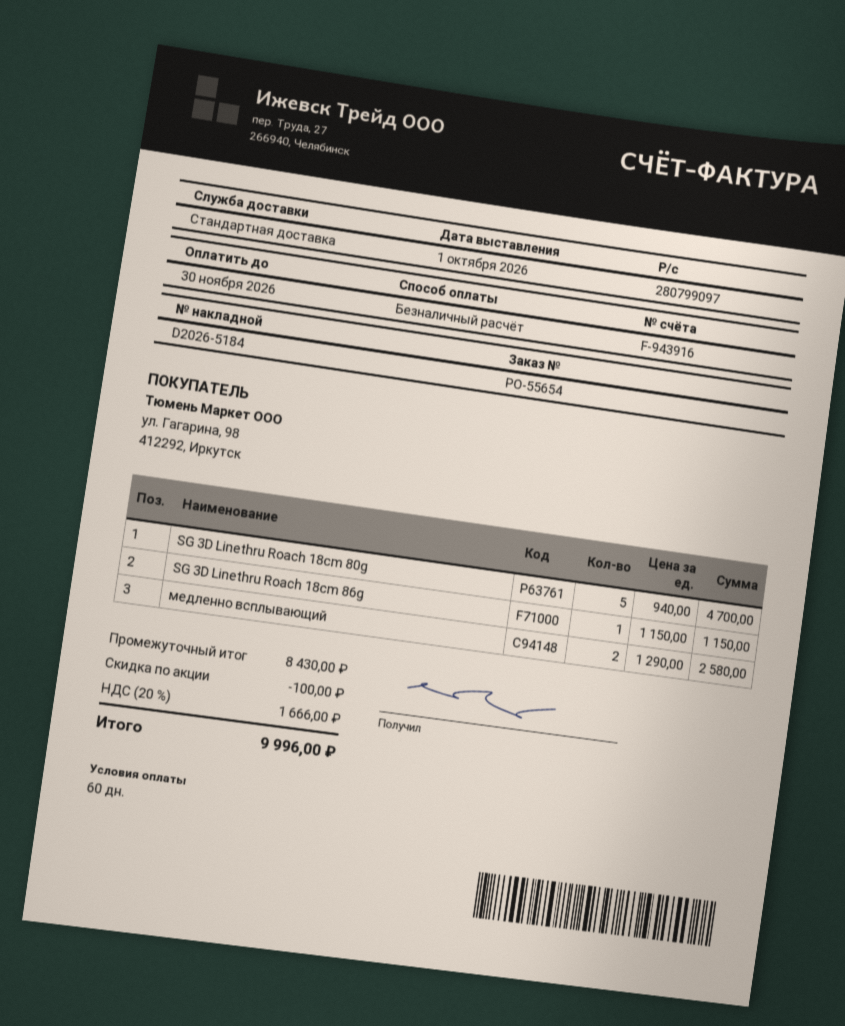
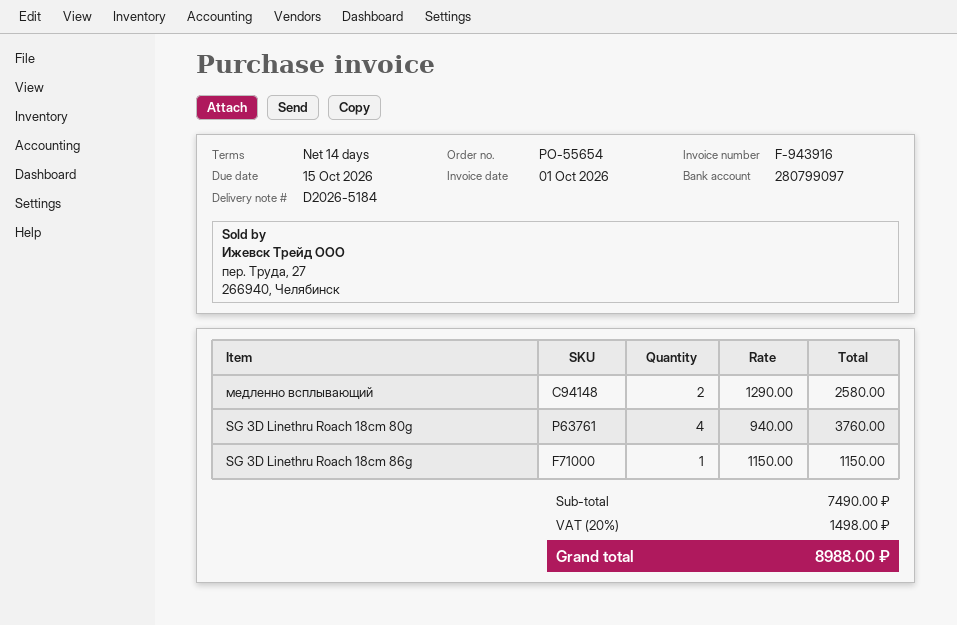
payment terms: 60 days -> 14 days
due date: 2026-11-30 -> 2026-10-15
SG 3D Linethru Roach 18cm 80g: 5 x 940.00 = 4700.00 -> 4 x 940.00 = 3760.00
subtotal: 8430.00 -> 7490.00
discount: 100.00 -> none
tax: 20% = 1666.00 -> 20% = 1498.00
total: 9996.00 -> 8988.00

